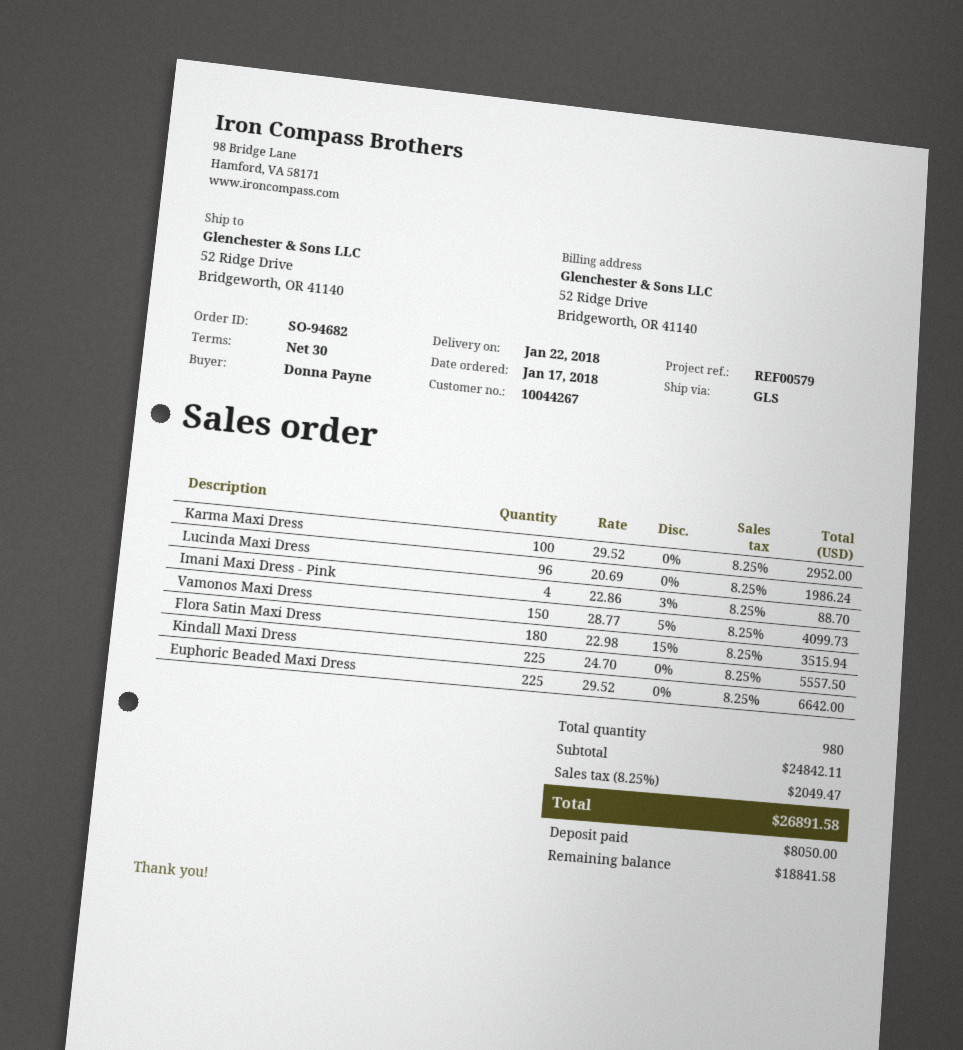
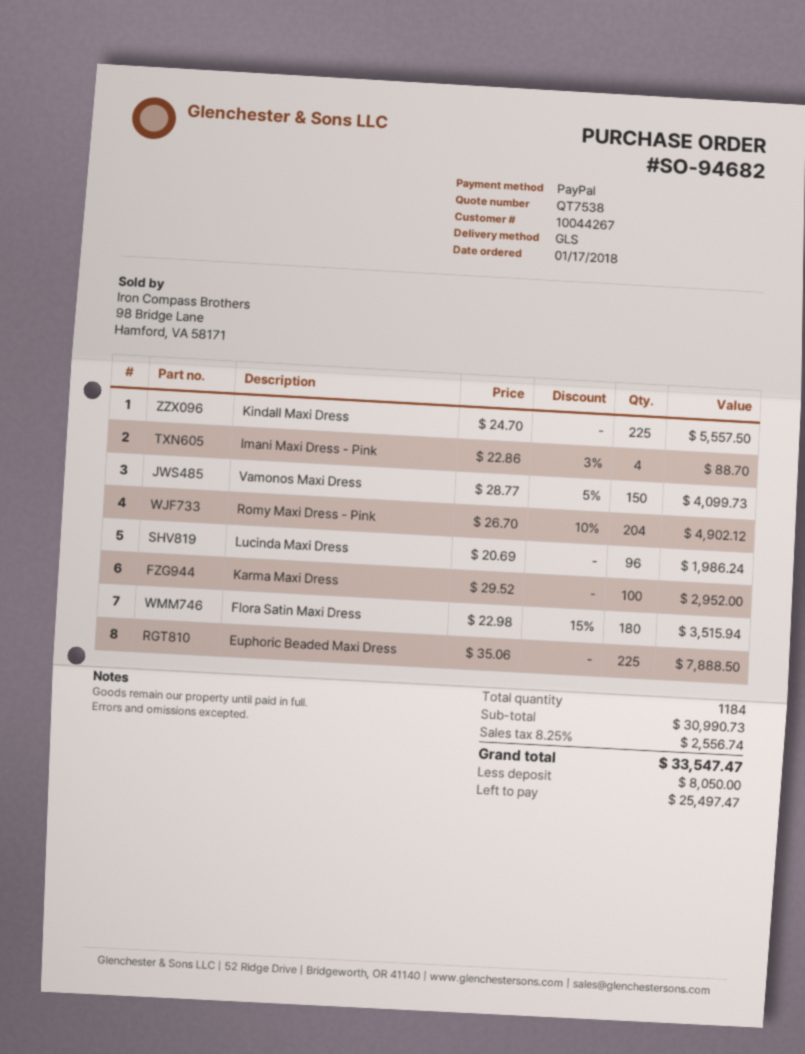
Euphoric Beaded Maxi Dress: 225 x 29.52 = 6642.00 -> 225 x 35.06 = 7888.50
Romy Maxi Dress - Pink: none -> 204 x 26.70 - 10% = 4902.12
total quantity: 980 -> 1184
subtotal: 24842.11 -> 30990.73
tax: 8.25% = 2049.47 -> 8.25% = 2556.74
total: 26891.58 -> 33547.47
balance: 18841.58 -> 25497.47

